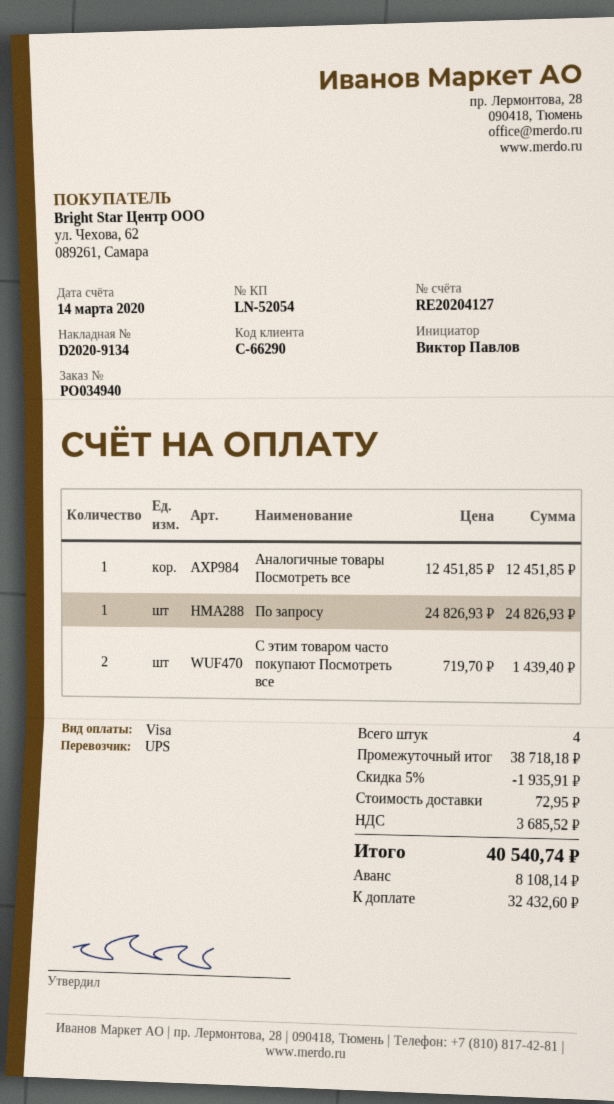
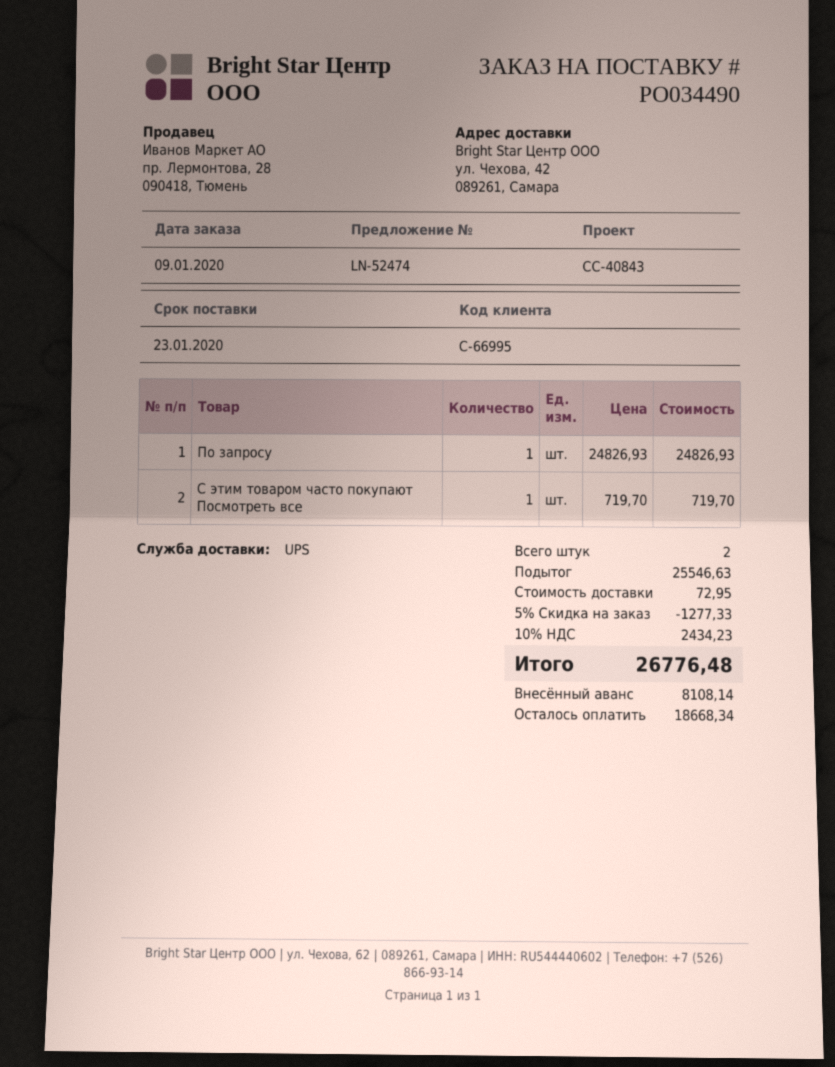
quote number: LN-52054 -> LN-52474
order number: PO034940 -> PO034490
customer number: C-66290 -> C-66995
Аналогичные товары Посмотреть все: 1 x 12451.85 = 12451.85 -> none
С этим товаром часто покупают Посмотреть все: 2 x 719.70 = 1439.40 -> 1 x 719.70 = 719.70
total quantity: 4 -> 2
subtotal: 38718.18 -> 25546.63
discount: 5% = 1935.91 -> 5% = 1277.33
tax: 3685.52 -> 2434.23
total: 40540.74 -> 26776.48
balance: 32432.60 -> 18668.34

